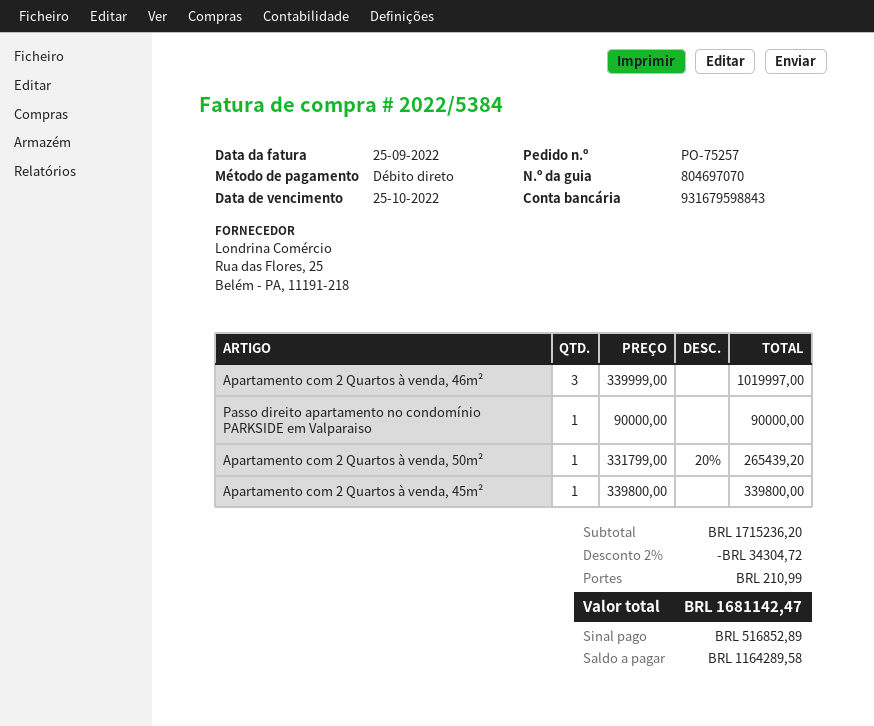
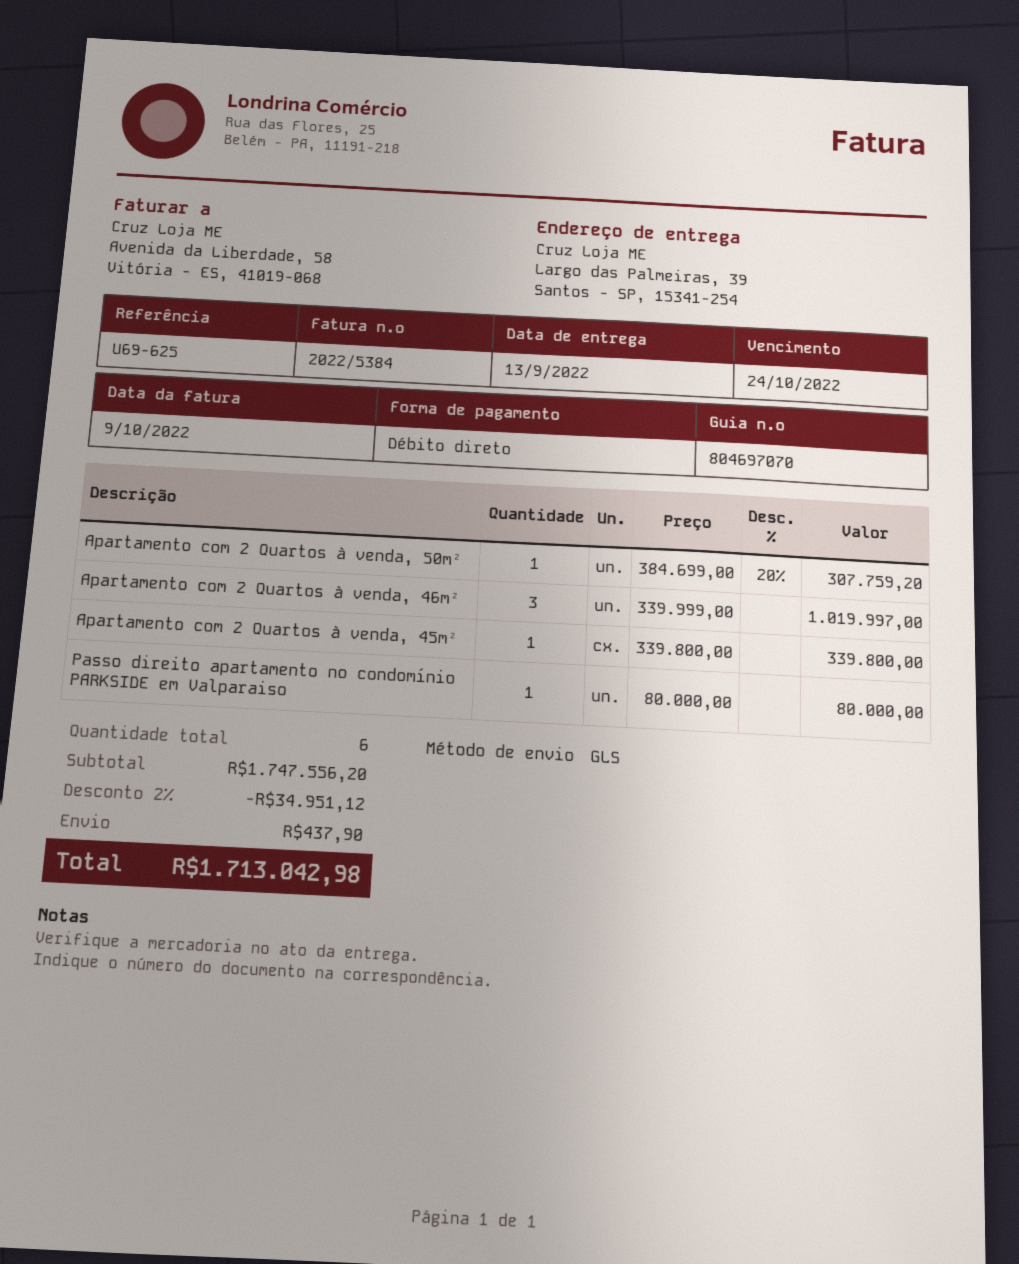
invoice date: 2022-09-25 -> 2022-10-09
due date: 2022-10-25 -> 2022-10-24
Passo direito apartamento no condomínio PARKSIDE em Valparaiso: 1 x 90000.00 = 90000.00 -> 1 x 80000.00 = 80000.00
Apartamento com 2 Quartos à venda, 50m²: 1 x 331799.00 - 20% = 265439.20 -> 1 x 384699.00 - 20% = 307759.20
subtotal: 1715236.20 -> 1747556.20
discount: 2% = 34304.72 -> 2% = 34951.12
shipping: 210.99 -> 437.90
total: 1681142.47 -> 1713042.98

